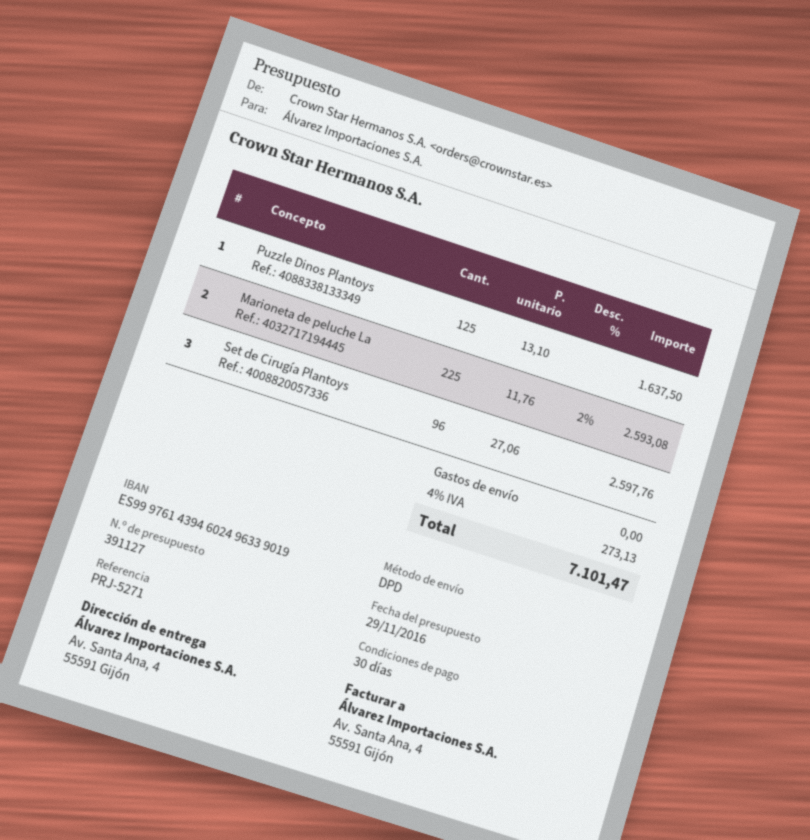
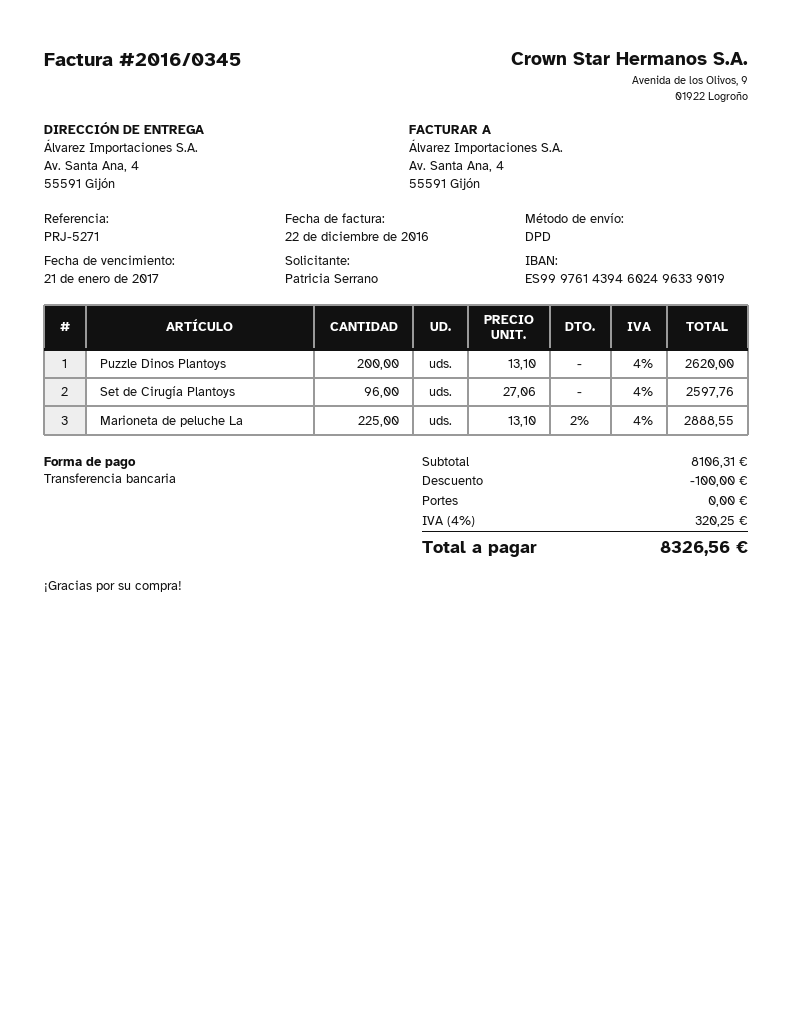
Puzzle Dinos Plantoys: 125 x 13.10 = 1637.50 -> 200 x 13.10 = 2620.00
Marioneta de peluche La: 225 x 11.76 - 2% = 2593.08 -> 225 x 13.10 - 2% = 2888.55
discount: none -> 100.00
tax: 4% = 273.13 -> 4% = 320.25
total: 7101.47 -> 8326.56

